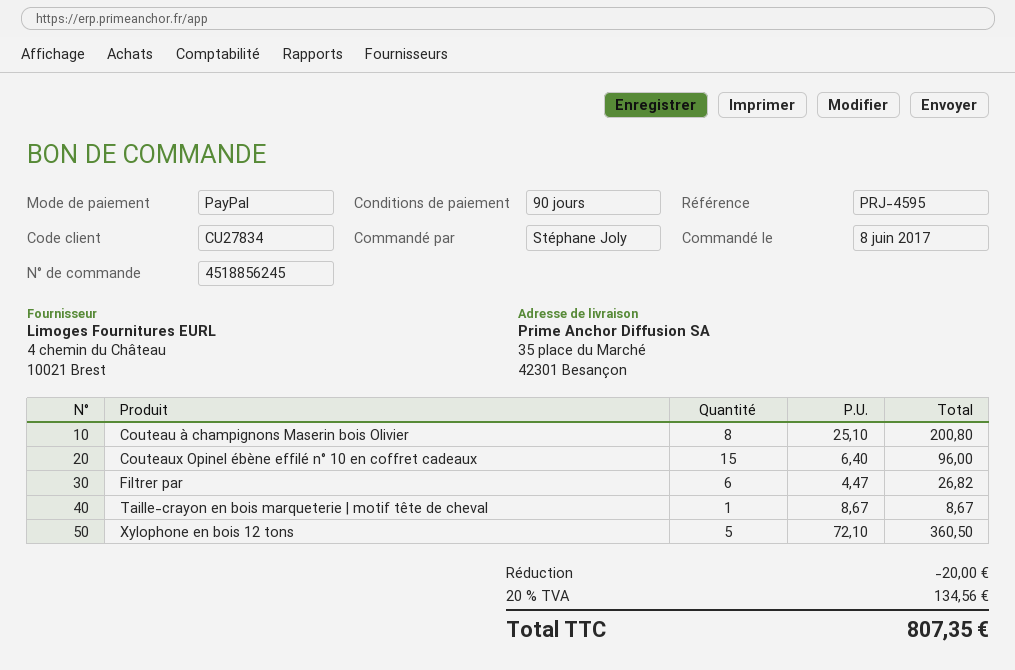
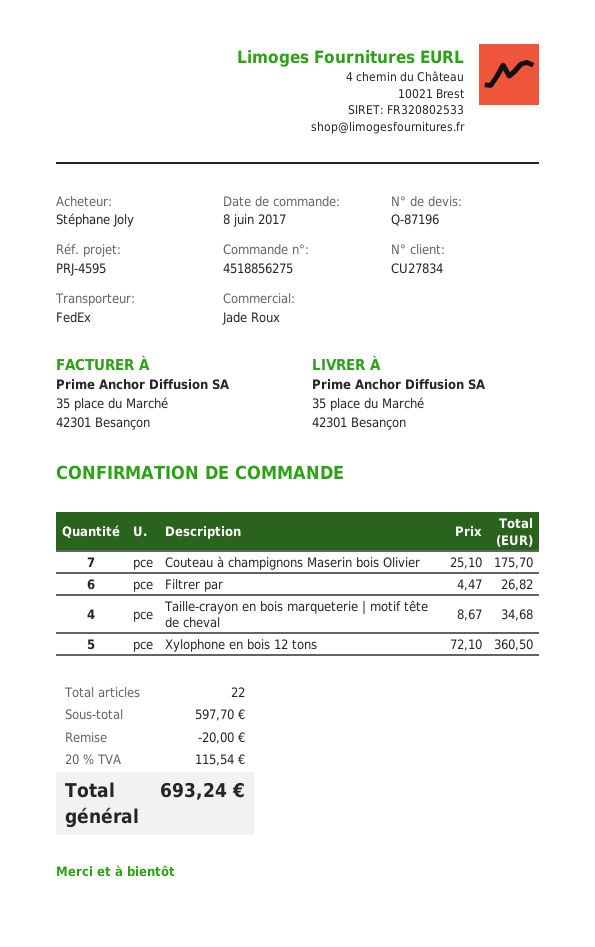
order number: 4518856245 -> 4518856275
Couteau à champignons Maserin bois Olivier: 8 x 25.10 = 200.80 -> 7 x 25.10 = 175.70
Couteaux Opinel ébène effilé n° 10 en coffret cadeaux: 15 x 6.40 = 96.00 -> none
Taille-crayon en bois marqueterie | motif tête de cheval: 1 x 8.67 = 8.67 -> 4 x 8.67 = 34.68
tax: 20% = 134.56 -> 20% = 115.54
total: 807.35 -> 693.24

